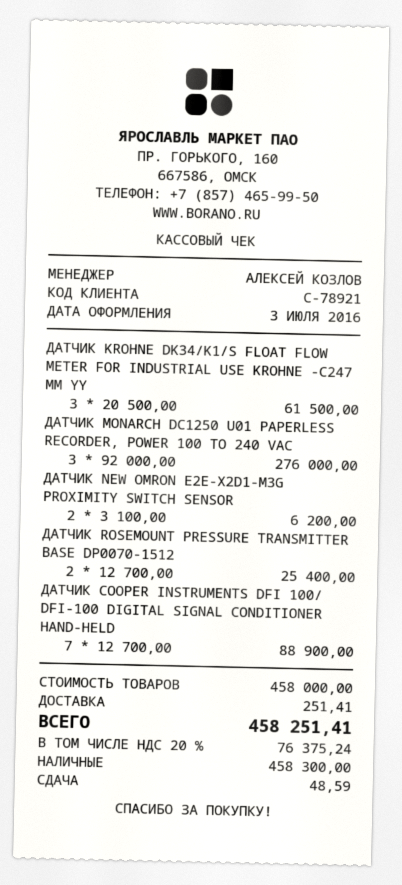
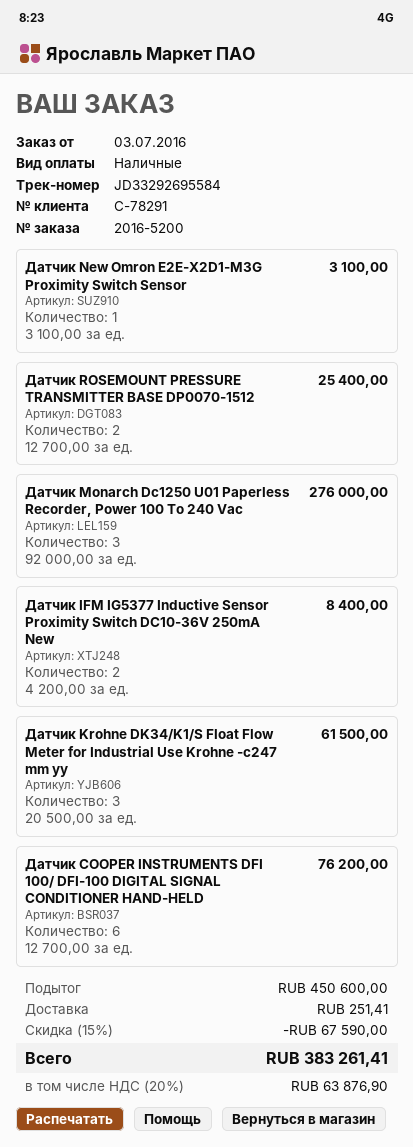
customer number: C-78921 -> C-78291
ДАТЧИК NEW OMRON E2E-X2D1-M3G PROXIMITY SWITCH SENSOR: 2 x 3100.00 = 6200.00 -> 1 x 3100.00 = 3100.00
ДАТЧИК COOPER INSTRUMENTS DFI 100/ DFI-100 DIGITAL SIGNAL CONDITIONER HAND-HELD: 7 x 12700.00 = 88900.00 -> 6 x 12700.00 = 76200.00
Датчик IFM IG5377 Inductive Sensor Proximity Switch DC10-36V 250mA New: none -> 2 x 4200.00 = 8400.00
subtotal: 458000.00 -> 450600.00
discount: none -> 15% = 67590.00
tax: 20% = 76375.24 -> 20% = 63876.90
total: 458251.41 -> 383261.41

